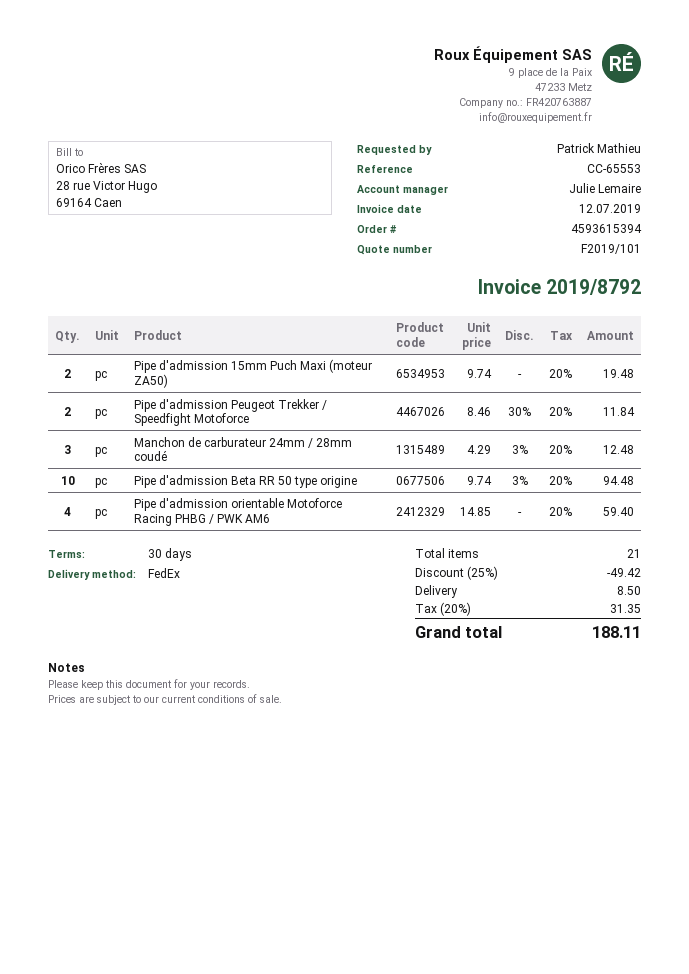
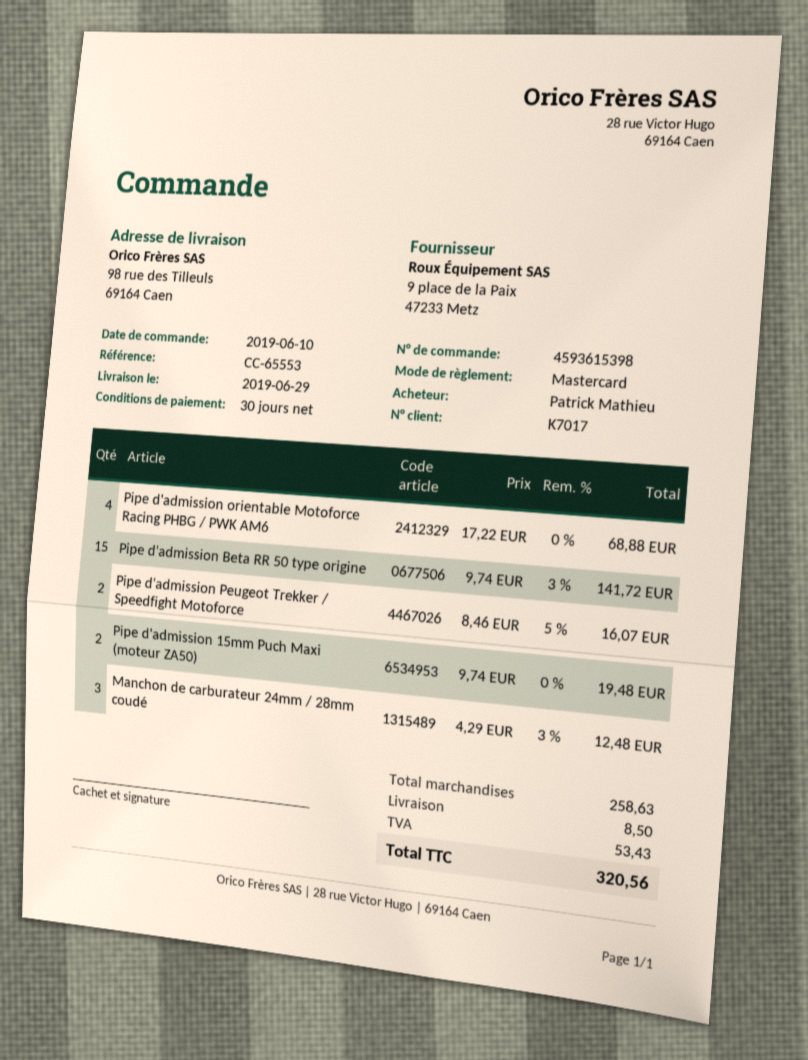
order number: 4593615394 -> 4593615398
Pipe d'admission Peugeot Trekker / Speedfight Motoforce: 2 x 8.46 - 30% = 11.84 -> 2 x 8.46 - 5% = 16.07
Pipe d'admission Beta RR 50 type origine: 10 x 9.74 - 3% = 94.48 -> 15 x 9.74 - 3% = 141.72
Pipe d'admission orientable Motoforce Racing PHBG / PWK AM6: 4 x 14.85 = 59.40 -> 4 x 17.22 = 68.88
discount: 25% = 49.42 -> none
tax: 31.35 -> 53.43
total: 188.11 -> 320.56

